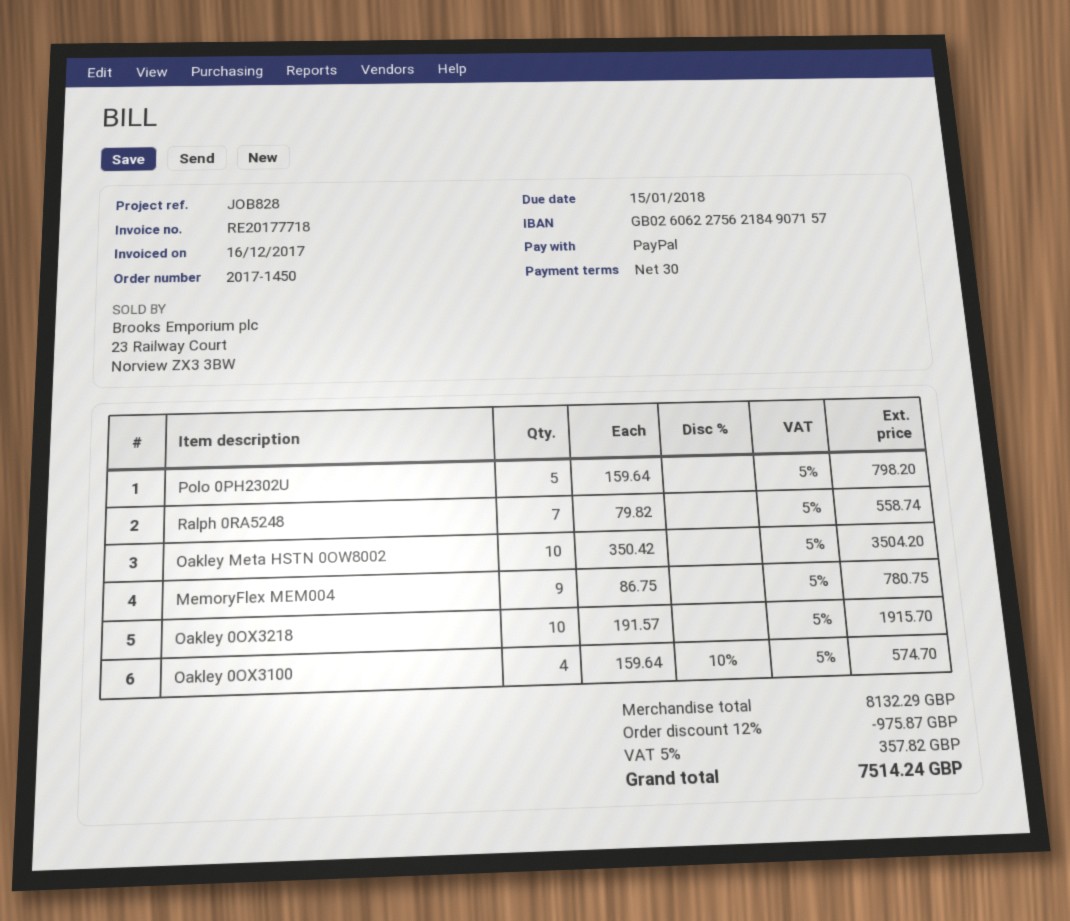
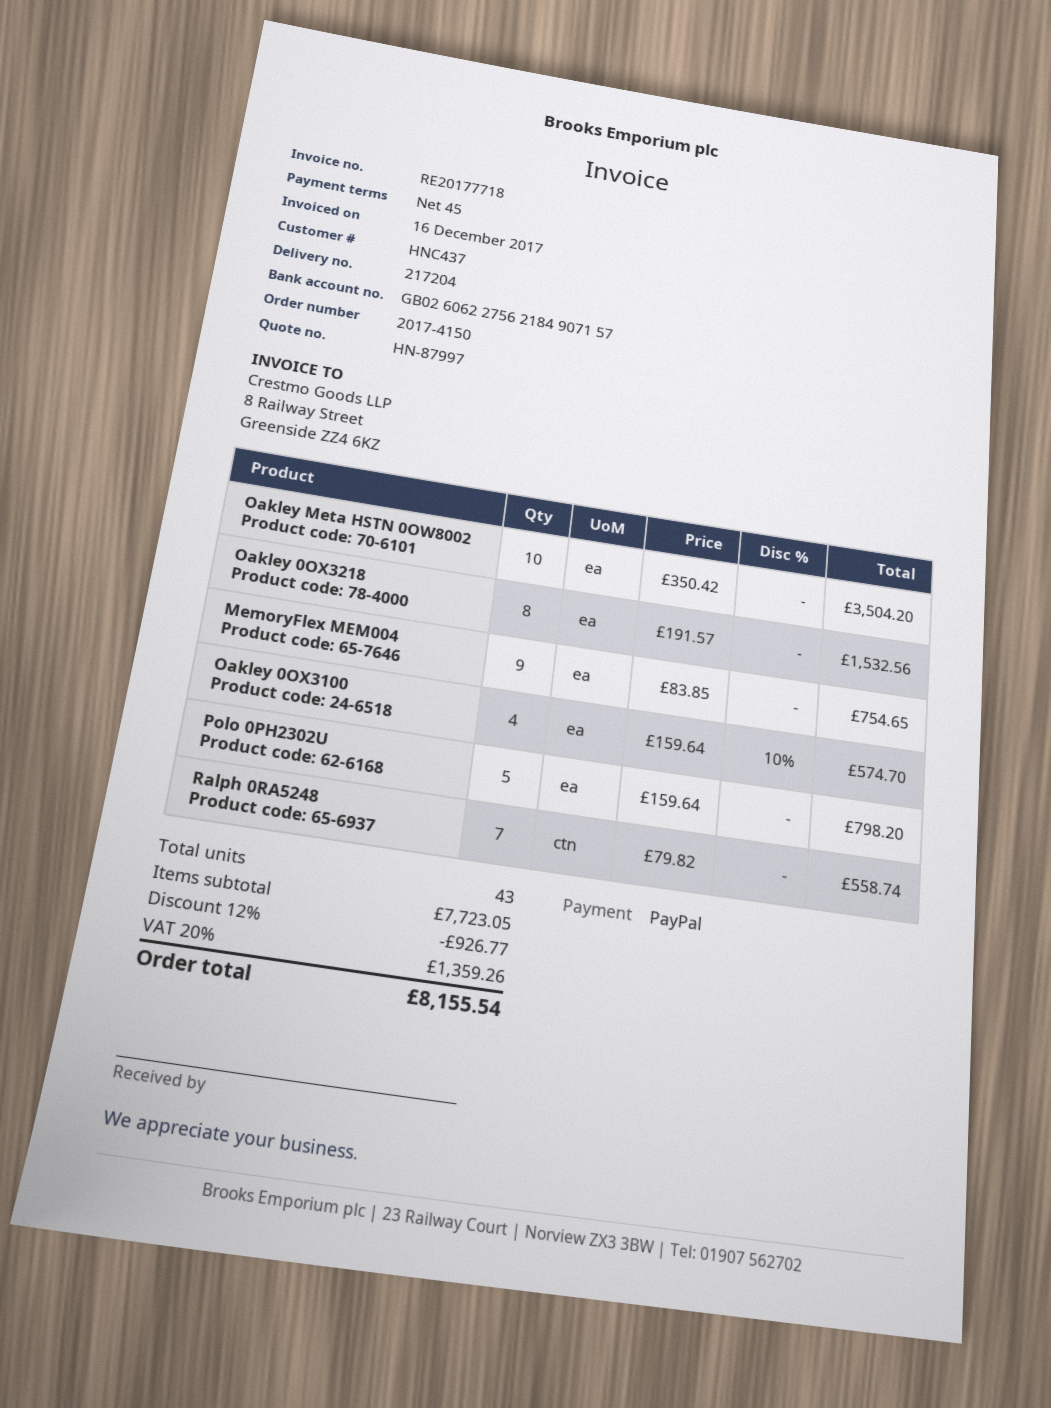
order number: 2017-1450 -> 2017-4150
payment terms: 30 days -> 45 days
MemoryFlex MEM004: 9 x 86.75 = 780.75 -> 9 x 83.85 = 754.65
Oakley 0OX3218: 10 x 191.57 = 1915.70 -> 8 x 191.57 = 1532.56
subtotal: 8132.29 -> 7723.05
discount: 12% = 975.87 -> 12% = 926.77
tax: 5% = 357.82 -> 20% = 1359.26
total: 7514.24 -> 8155.54

